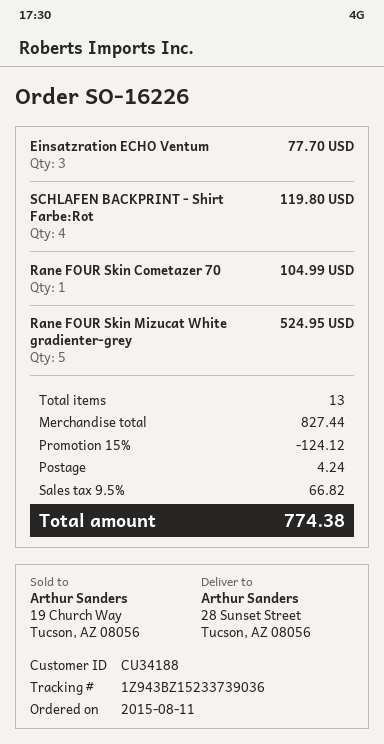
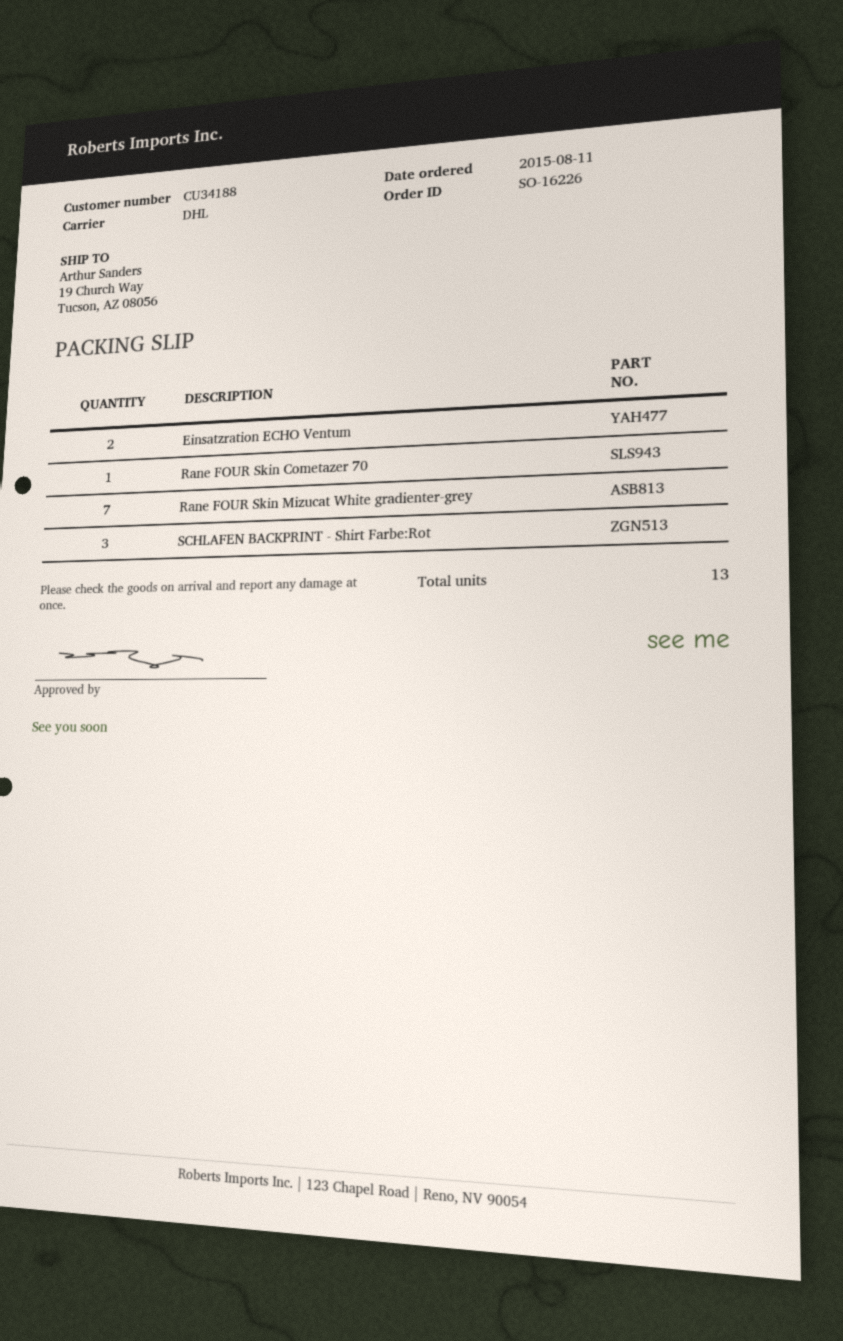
ship to: 28 Sunset Street, Tucson, AZ 08056 -> 19 Church Way, Tucson, AZ 08056
Einsatzration ECHO Ventum: 3 -> 2
SCHLAFEN BACKPRINT - Shirt Farbe:Rot: 4 -> 3
Rane FOUR Skin Mizucat White gradienter-grey: 5 -> 7

